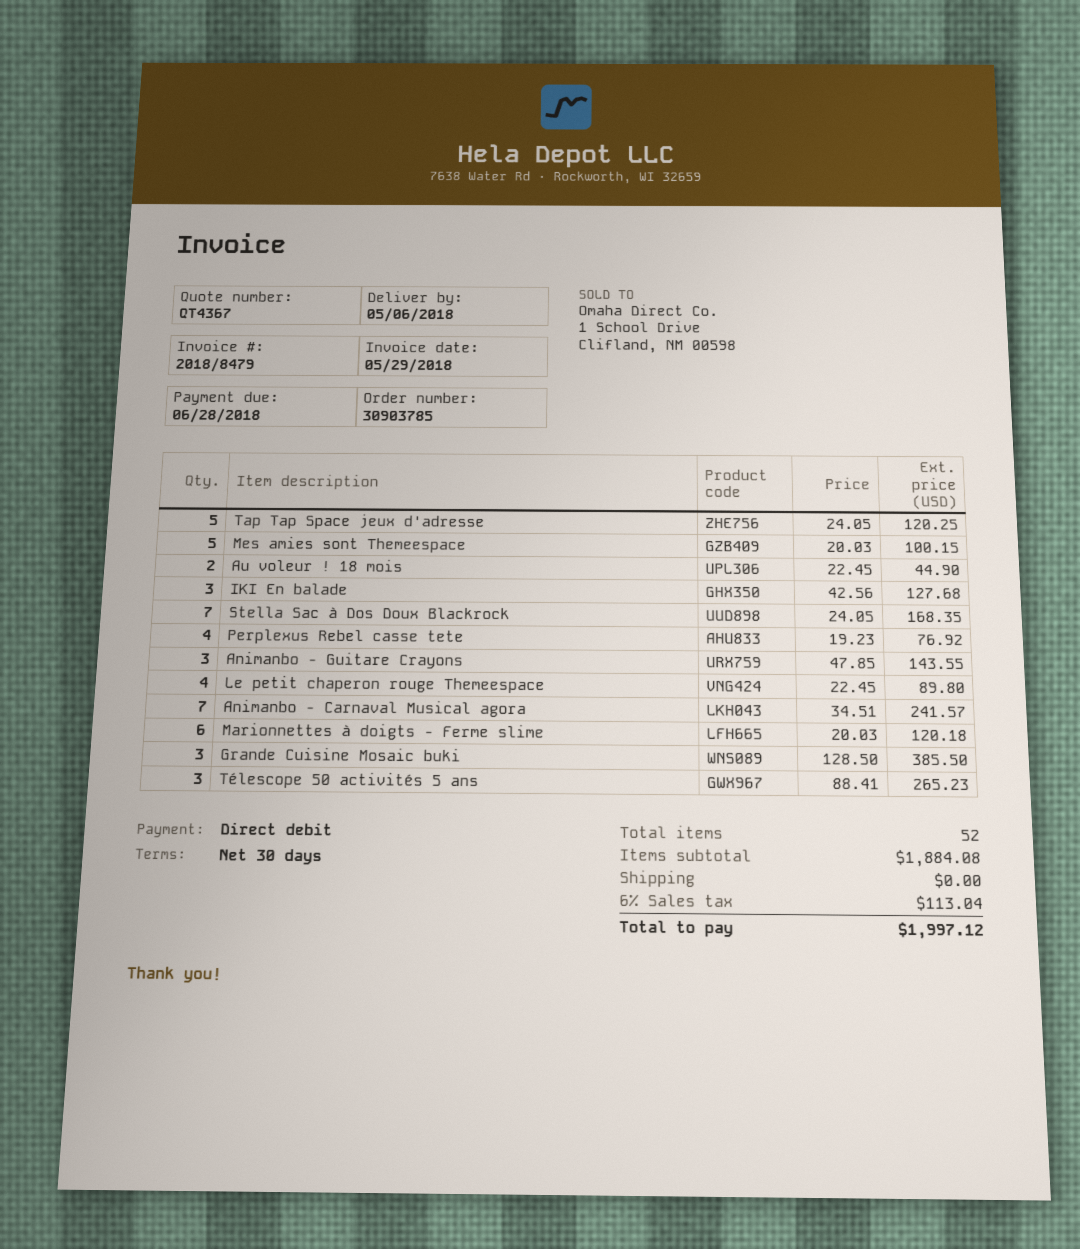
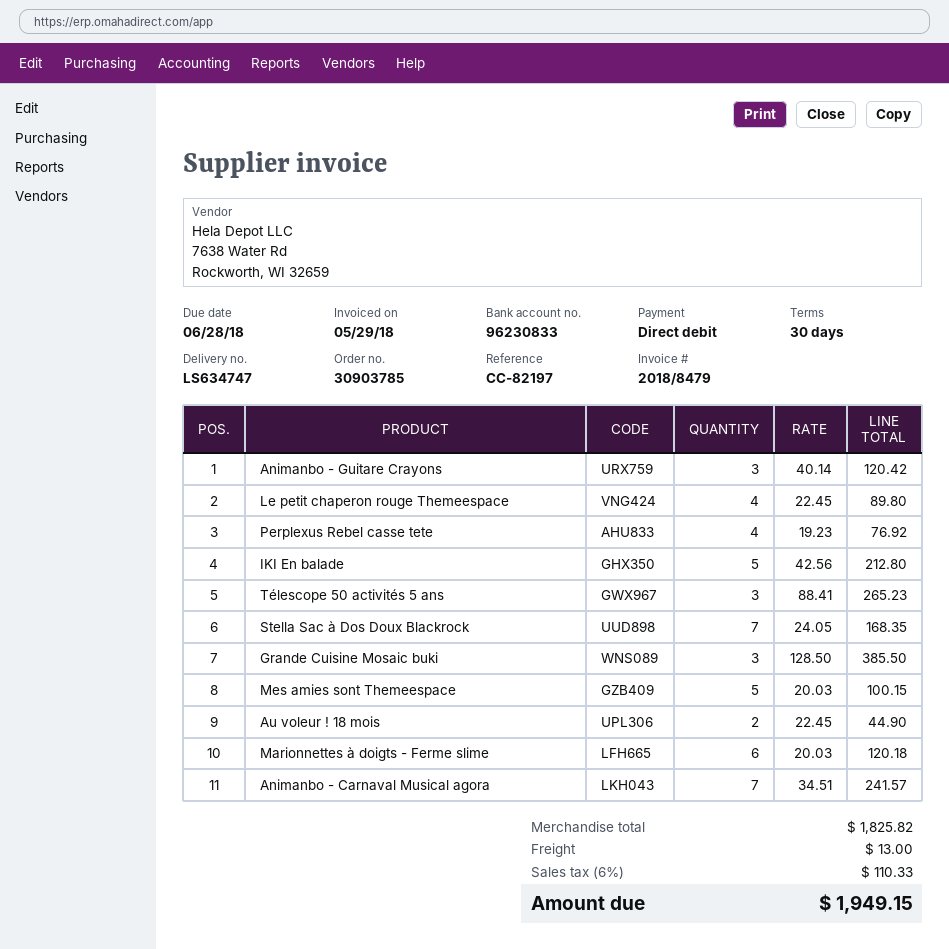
Tap Tap Space jeux d'adresse: 5 x 24.05 = 120.25 -> none
IKI En balade: 3 x 42.56 = 127.68 -> 5 x 42.56 = 212.80
Animanbo - Guitare Crayons: 3 x 47.85 = 143.55 -> 3 x 40.14 = 120.42
subtotal: 1884.08 -> 1825.82
shipping: 0.00 -> 13.00
tax: 6% = 113.04 -> 6% = 110.33
total: 1997.12 -> 1949.15

